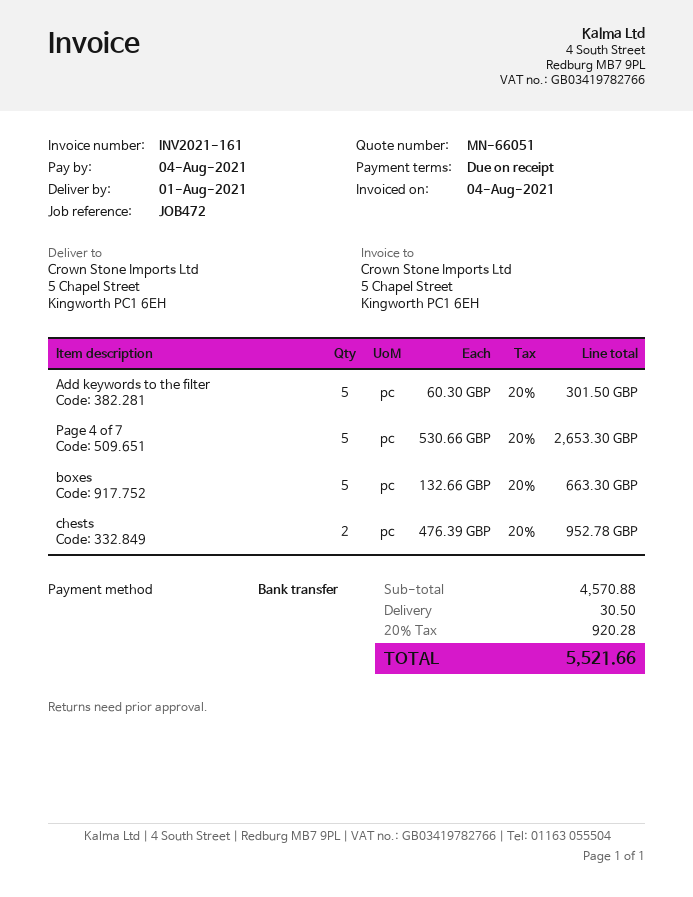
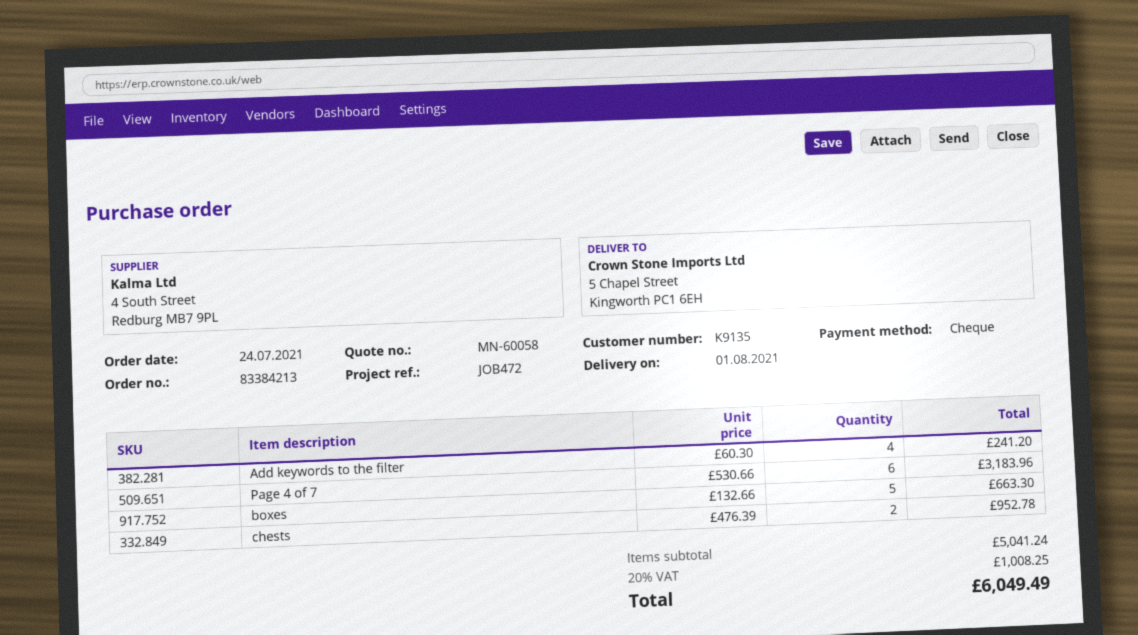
quote number: MN-66051 -> MN-60058
payment method: bank transfer -> cheque
Add keywords to the filter: 5 x 60.30 = 301.50 -> 4 x 60.30 = 241.20
Page 4 of 7: 5 x 530.66 = 2653.30 -> 6 x 530.66 = 3183.96
subtotal: 4570.88 -> 5041.24
shipping: 30.50 -> none
tax: 20% = 920.28 -> 20% = 1008.25
total: 5521.66 -> 6049.49

